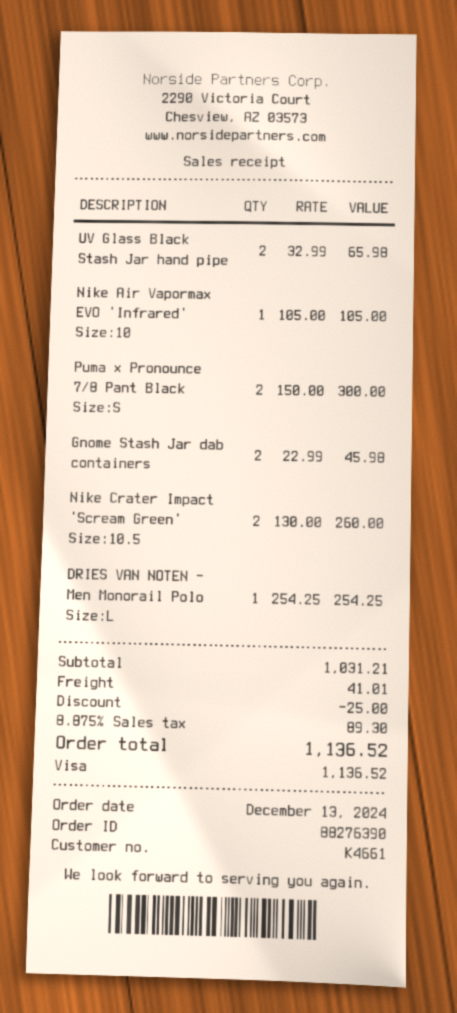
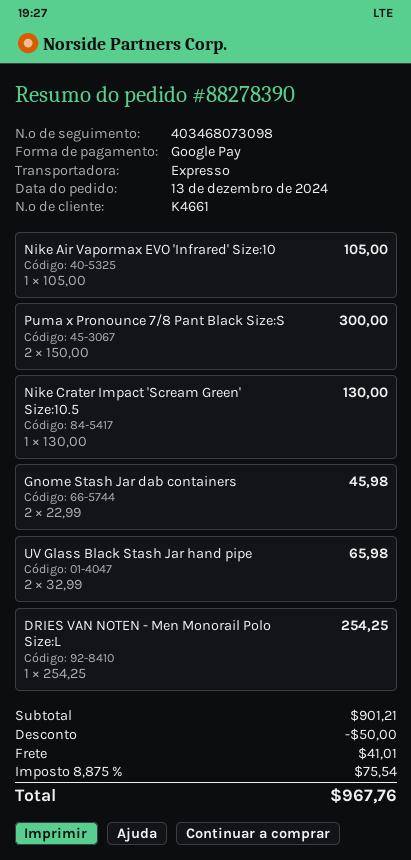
order number: 88276390 -> 88278390
payment method: Visa -> Google Pay
Nike Crater Impact 'Scream Green' Size:10.5: 2 x 130.00 = 260.00 -> 1 x 130.00 = 130.00
subtotal: 1031.21 -> 901.21
discount: 25.00 -> 50.00
tax: 8.875% = 89.30 -> 8.875% = 75.54
total: 1136.52 -> 967.76

